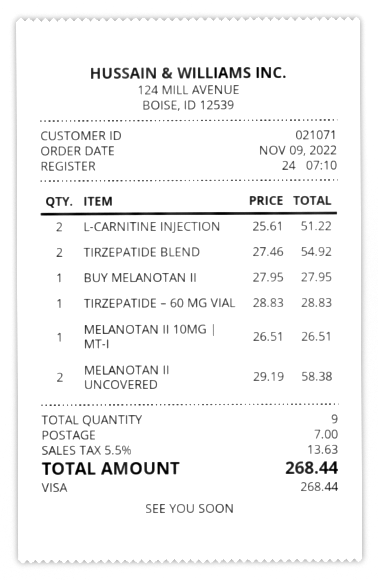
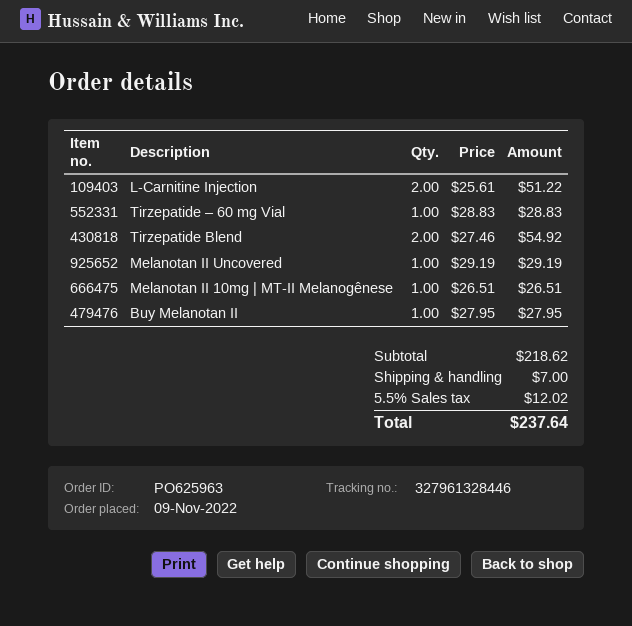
MELANOTAN II UNCOVERED: 2 x 29.19 = 58.38 -> 1 x 29.19 = 29.19
tax: 5.5% = 13.63 -> 5.5% = 12.02
total: 268.44 -> 237.64

